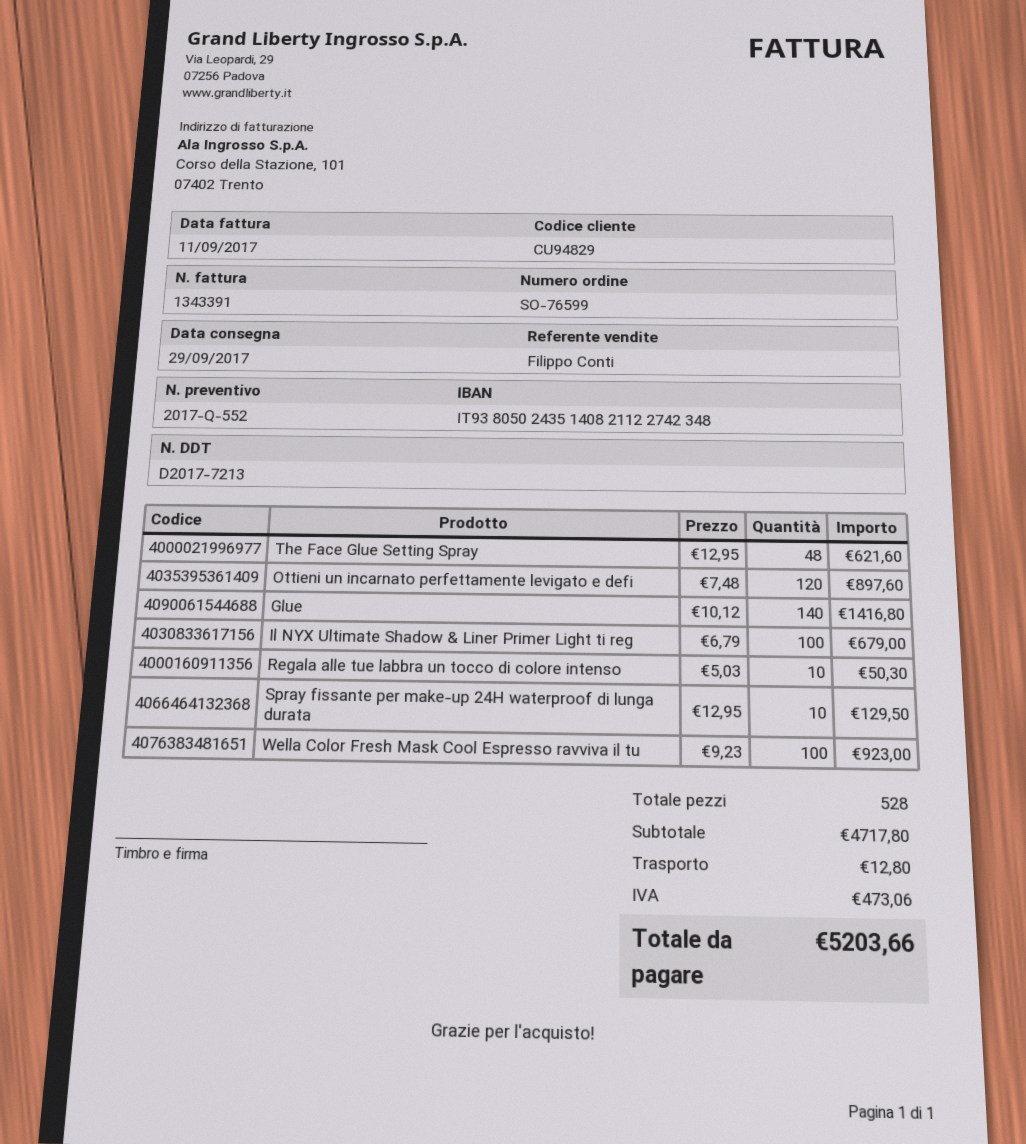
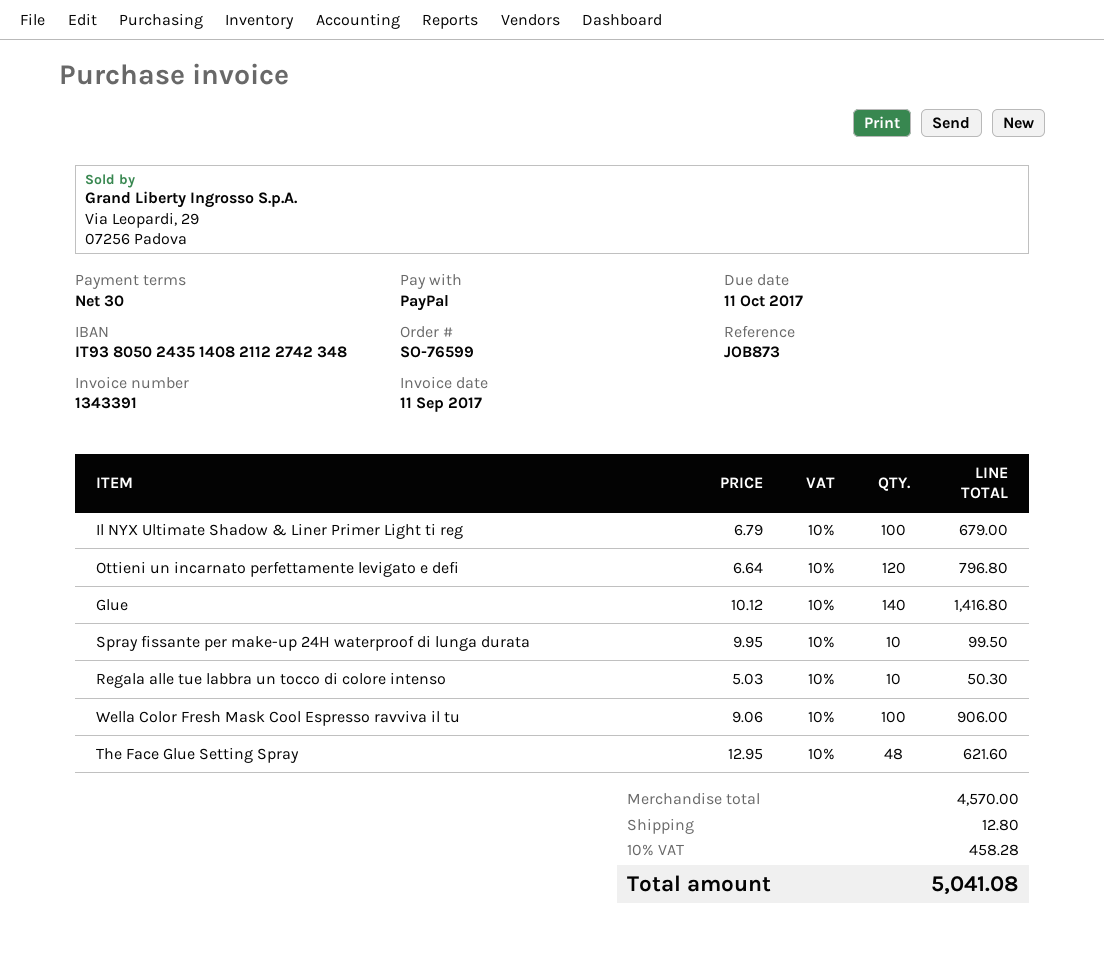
Ottieni un incarnato perfettamente levigato e defi: 120 x 7.48 = 897.60 -> 120 x 6.64 = 796.80
Spray fissante per make-up 24H waterproof di lunga durata: 10 x 12.95 = 129.50 -> 10 x 9.95 = 99.50
Wella Color Fresh Mask Cool Espresso ravviva il tu: 100 x 9.23 = 923.00 -> 100 x 9.06 = 906.00
subtotal: 4717.80 -> 4570.00
tax: 473.06 -> 458.28
total: 5203.66 -> 5041.08

